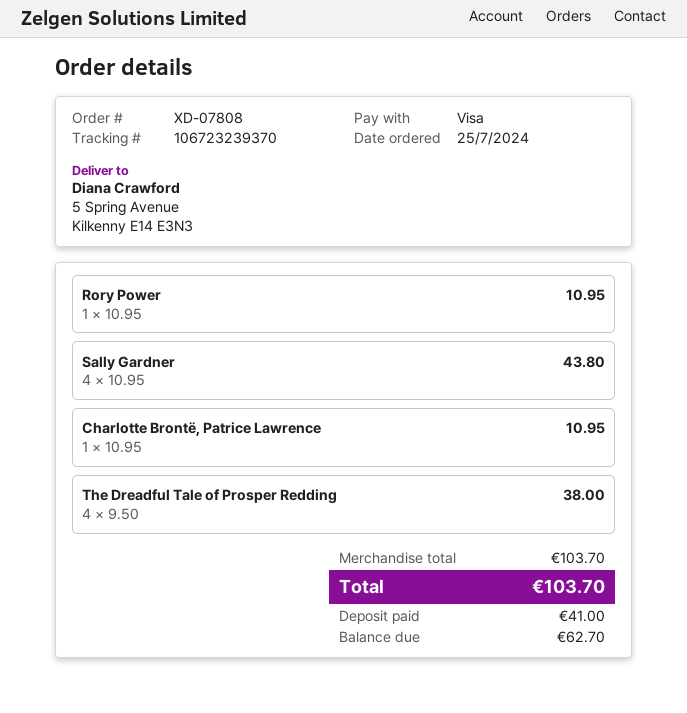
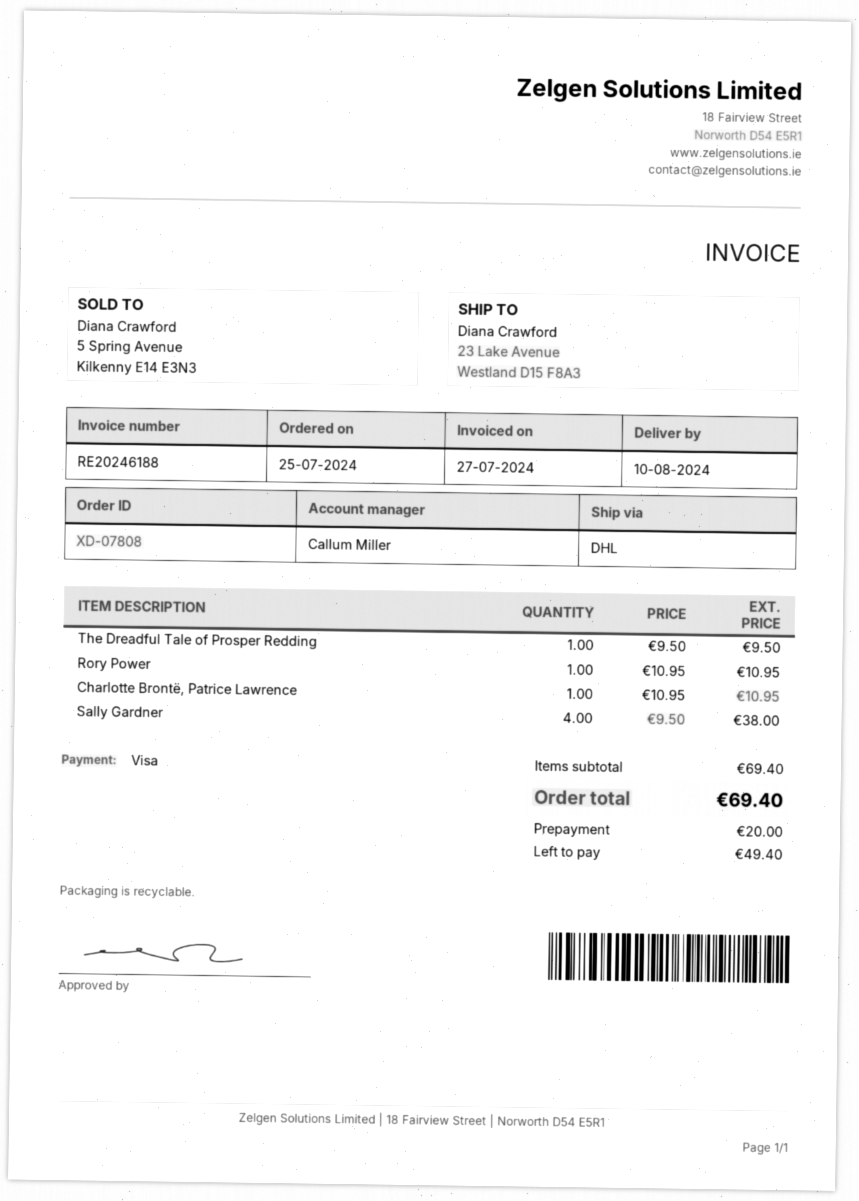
ship to: 5 Spring Avenue, Kilkenny E14 E3N3 -> 23 Lake Avenue, Westland D15 F8A3
Sally Gardner: 4 x 10.95 = 43.80 -> 4 x 9.50 = 38.00
The Dreadful Tale of Prosper Redding: 4 x 9.50 = 38.00 -> 1 x 9.50 = 9.50
subtotal: 103.70 -> 69.40
total: 103.70 -> 69.40
deposit: 41.00 -> 20.00
balance: 62.70 -> 49.40

